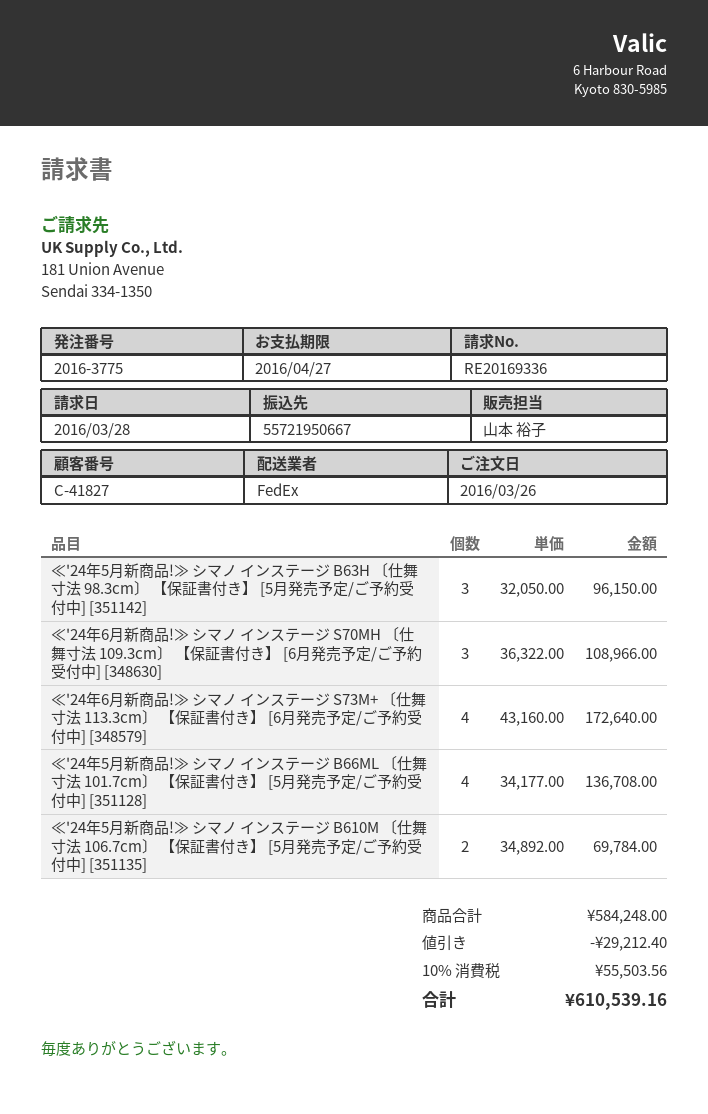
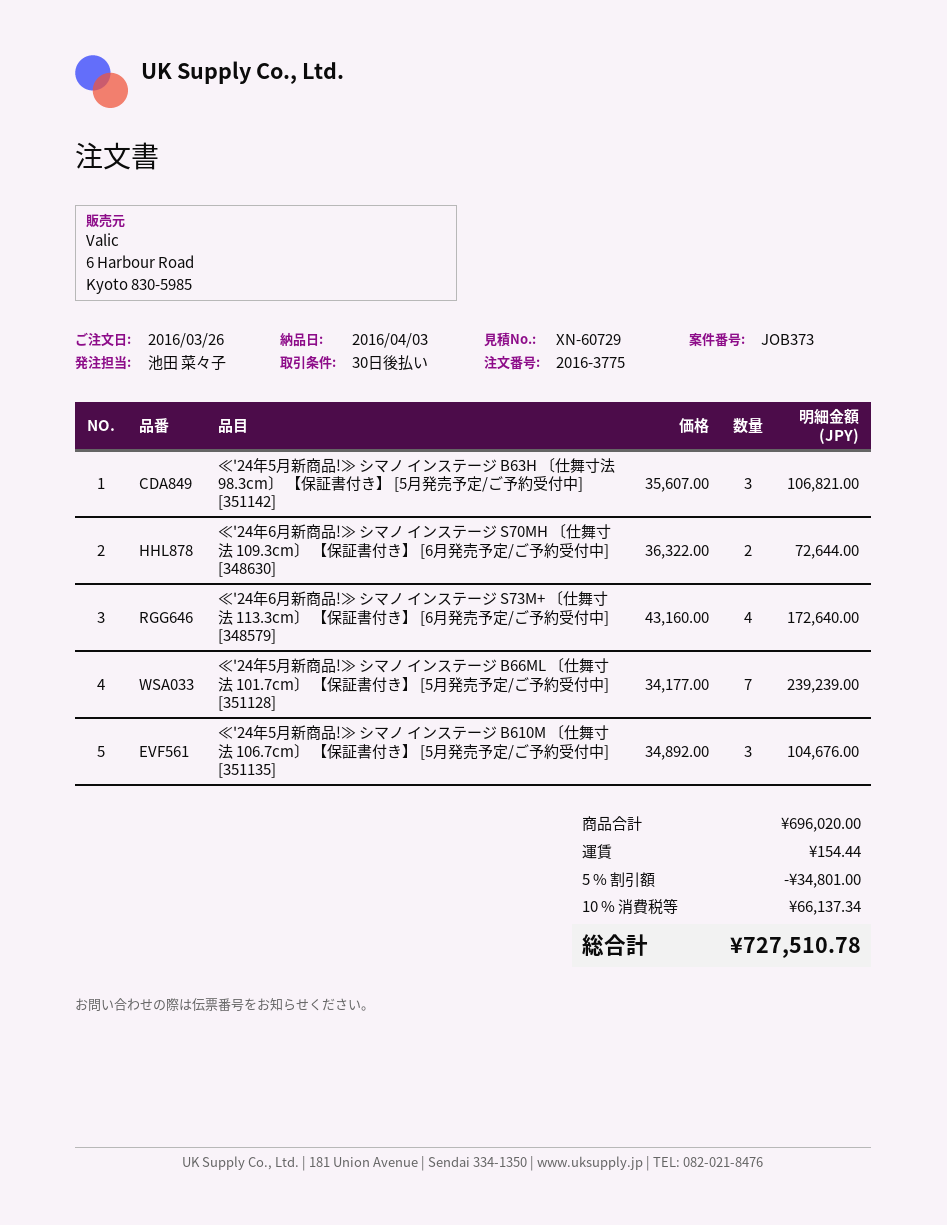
≪'24年5月新商品!≫ シマノ インステージ B63H 〔仕舞寸法 98.3cm〕 【保証書付き】 [5月発売予定/ご予約受付中] [351142]: 3 x 32050.00 = 96150.00 -> 3 x 35607.00 = 106821.00
≪'24年6月新商品!≫ シマノ インステージ S70MH 〔仕舞寸法 109.3cm〕 【保証書付き】 [6月発売予定/ご予約受付中] [348630]: 3 x 36322.00 = 108966.00 -> 2 x 36322.00 = 72644.00
≪'24年5月新商品!≫ シマノ インステージ B66ML 〔仕舞寸法 101.7cm〕 【保証書付き】 [5月発売予定/ご予約受付中] [351128]: 4 x 34177.00 = 136708.00 -> 7 x 34177.00 = 239239.00
≪'24年5月新商品!≫ シマノ インステージ B610M 〔仕舞寸法 106.7cm〕 【保証書付き】 [5月発売予定/ご予約受付中] [351135]: 2 x 34892.00 = 69784.00 -> 3 x 34892.00 = 104676.00
subtotal: 584248.00 -> 696020.00
discount: 29212.40 -> 34801.00
shipping: none -> 154.44
tax: 10% = 55503.56 -> 10% = 66137.34
total: 610539.16 -> 727510.78

